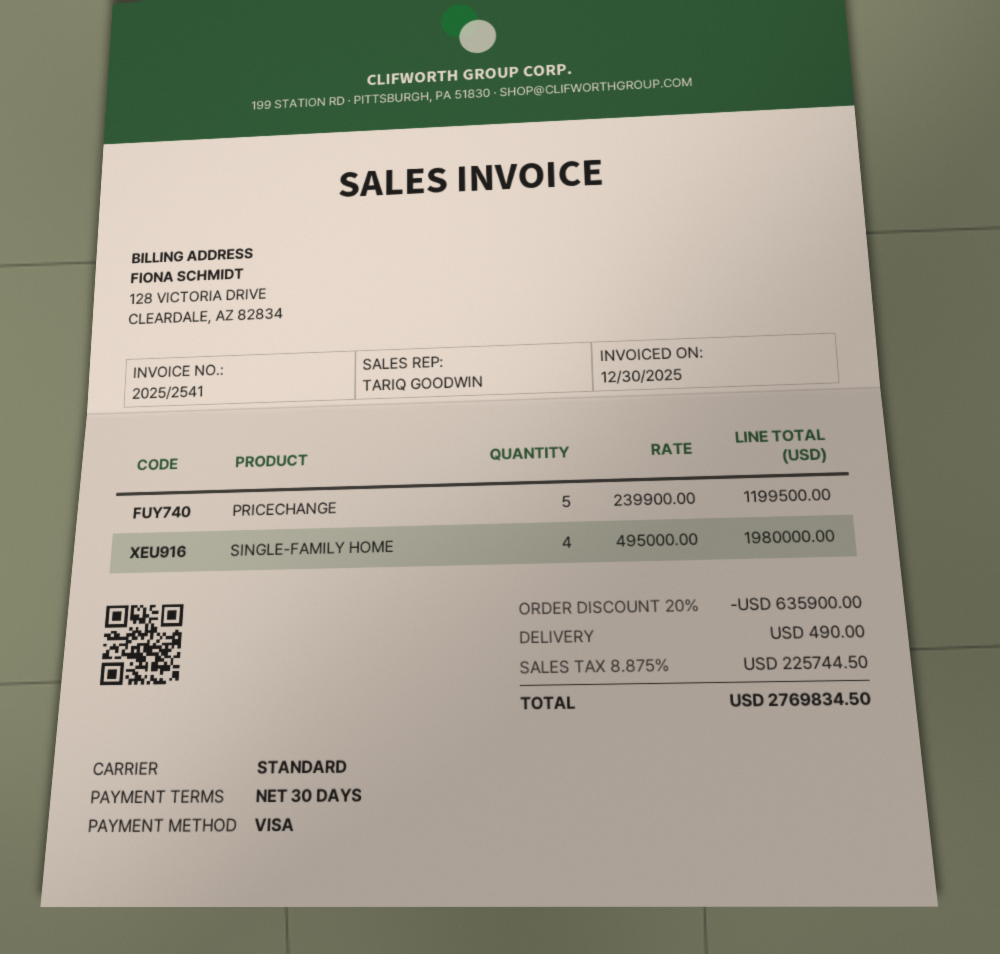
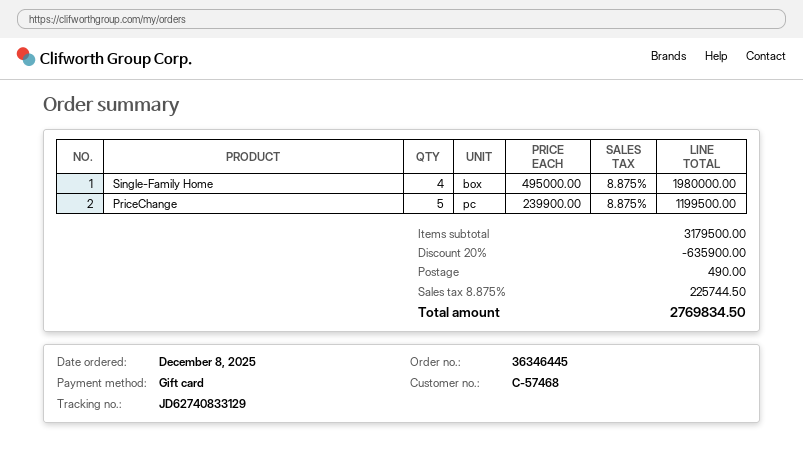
payment method: Visa -> gift card

